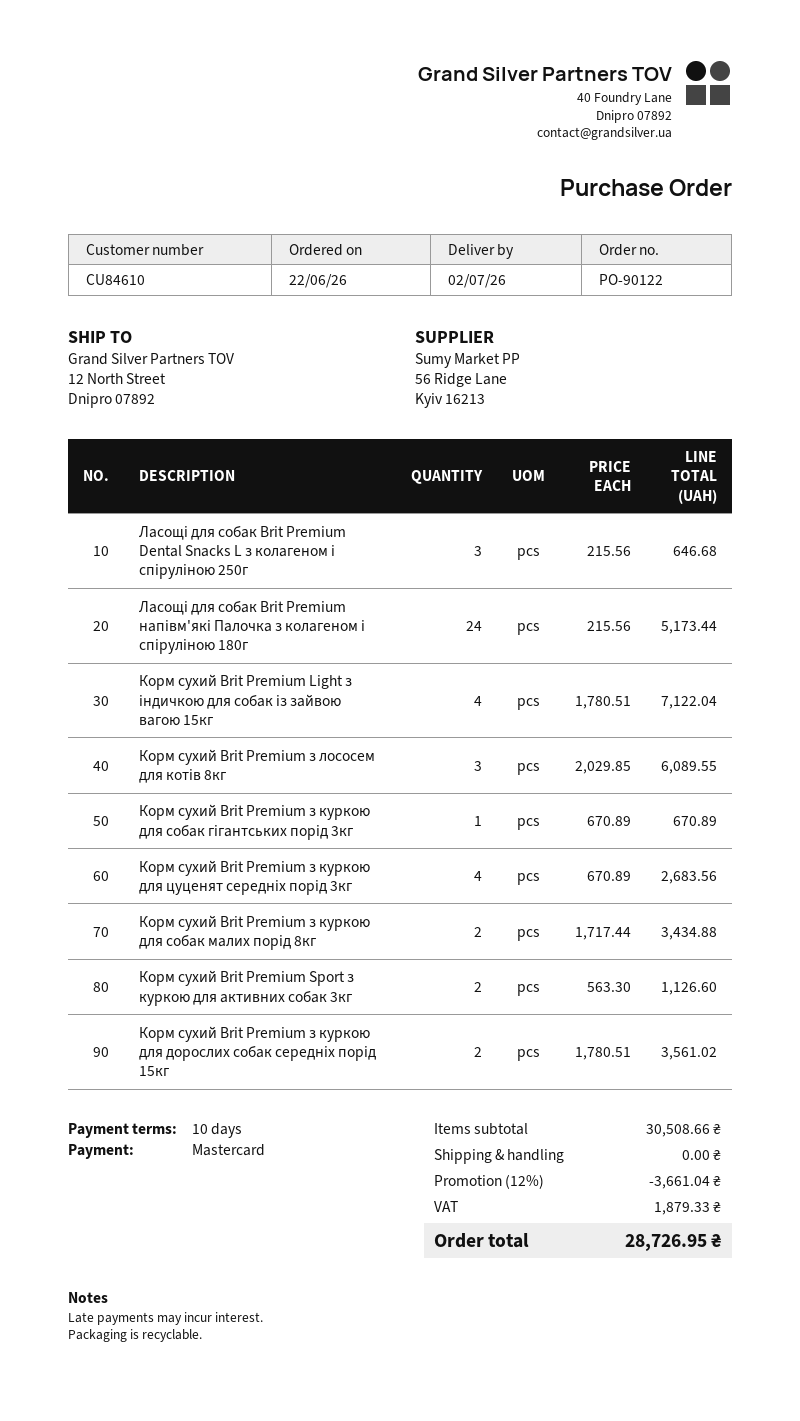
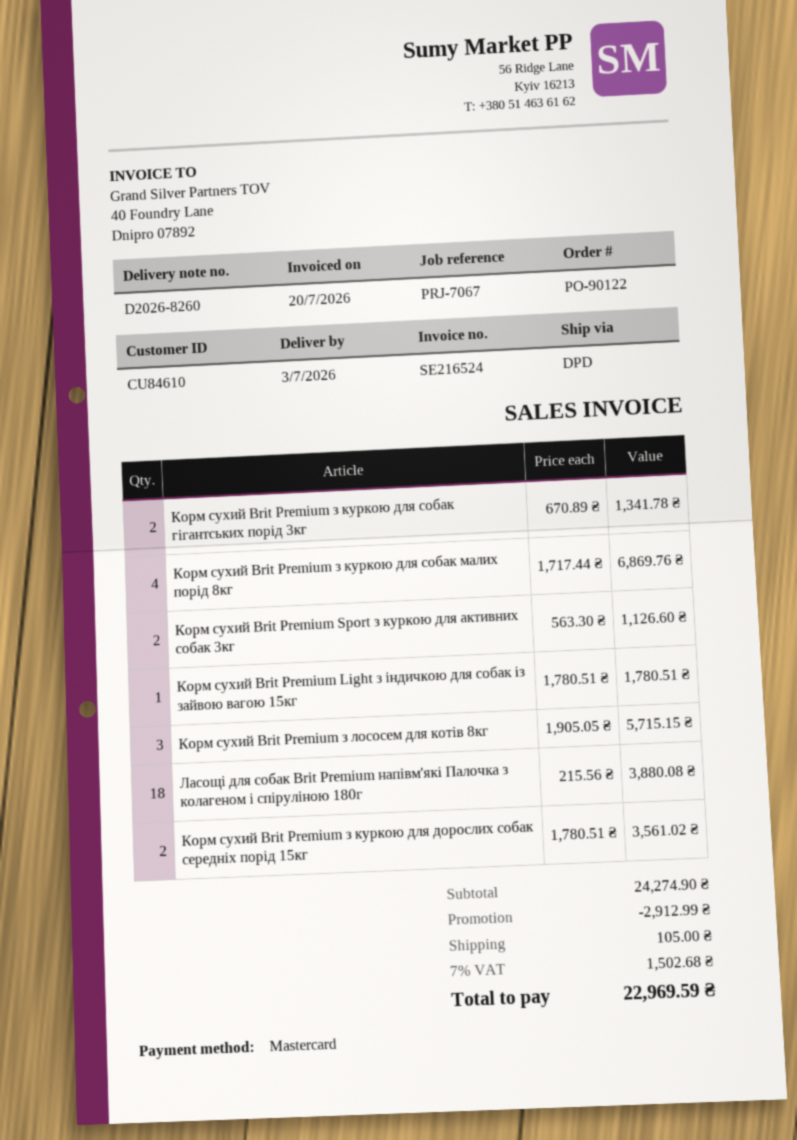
delivery date: 2026-07-02 -> 2026-07-03
Ласощі для cобак Brit Premium Dental Snacks L з колагеном і спіруліною 250г: 3 x 215.56 = 646.68 -> none
Ласощі для cобак Brit Premium напівм'які Палочка з колагеном і спіруліною 180г: 24 x 215.56 = 5173.44 -> 18 x 215.56 = 3880.08
Корм сухий Brit Premium Light з індичкою для собак із зайвою вагою 15кг: 4 x 1780.51 = 7122.04 -> 1 x 1780.51 = 1780.51
Корм сухий Brit Premium з лососем для котів 8кг: 3 x 2029.85 = 6089.55 -> 3 x 1905.05 = 5715.15
Корм сухий Brit Premium з куркою для собак гігантських порід 3кг: 1 x 670.89 = 670.89 -> 2 x 670.89 = 1341.78
Корм сухий Brit Premium з куркою для цуценят середніх порід 3кг: 4 x 670.89 = 2683.56 -> none
Корм сухий Brit Premium з куркою для собак малих порід 8кг: 2 x 1717.44 = 3434.88 -> 4 x 1717.44 = 6869.76
subtotal: 30508.66 -> 24274.90
discount: 3661.04 -> 2912.99
shipping: 0.00 -> 105.00
tax: 1879.33 -> 1502.68
total: 28726.95 -> 22969.59

